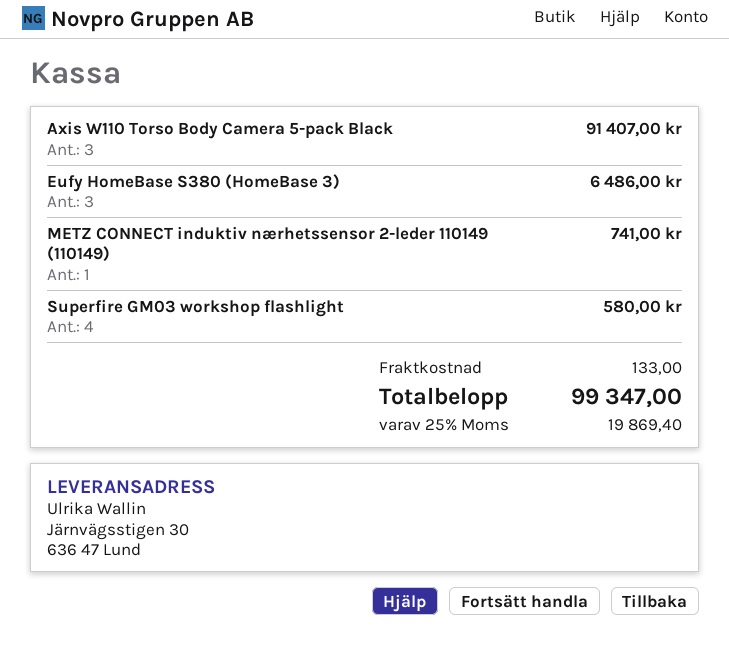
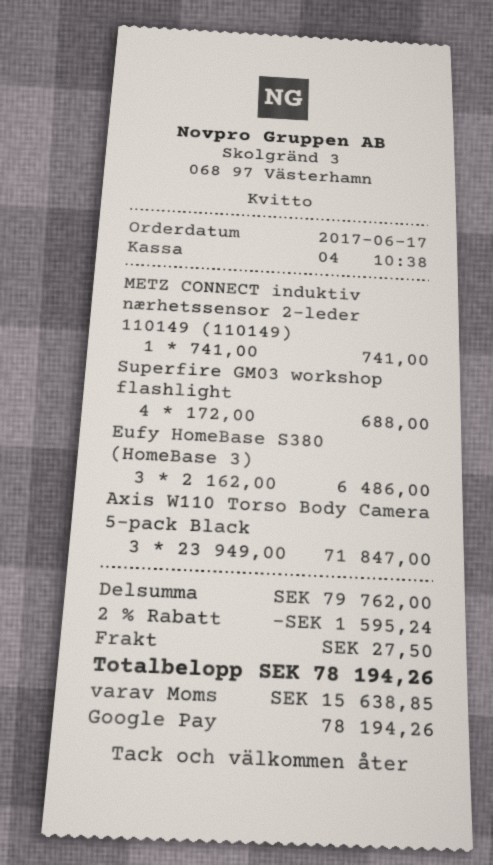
Axis W110 Torso Body Camera 5-pack Black: 3 for 91407.00 -> 3 for 71847.00
Superfire GM03 workshop flashlight: 4 for 580.00 -> 4 for 688.00
discount: none -> 2% = 1595.24
shipping: 133.00 -> 27.50
tax: 19869.40 -> 15638.85
total: 99347.00 -> 78194.26

